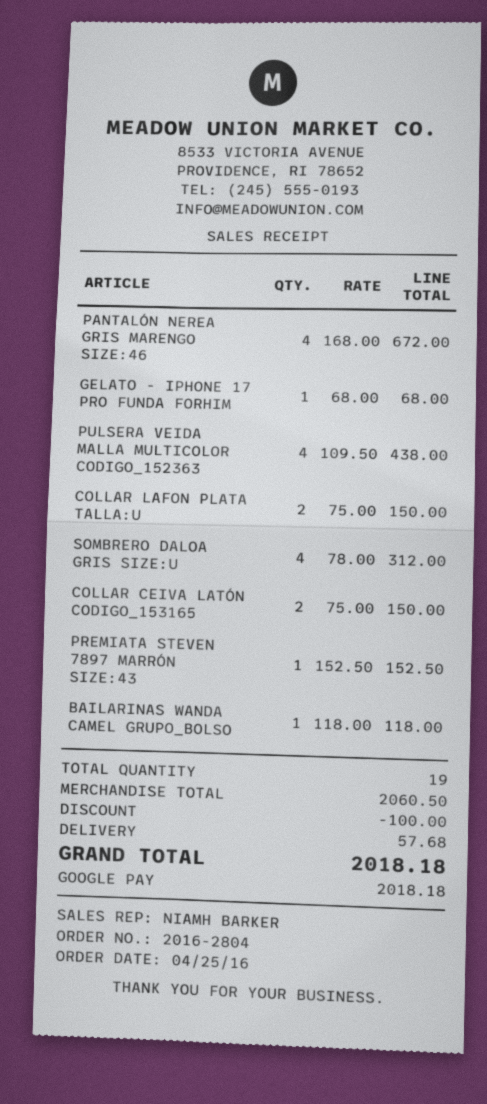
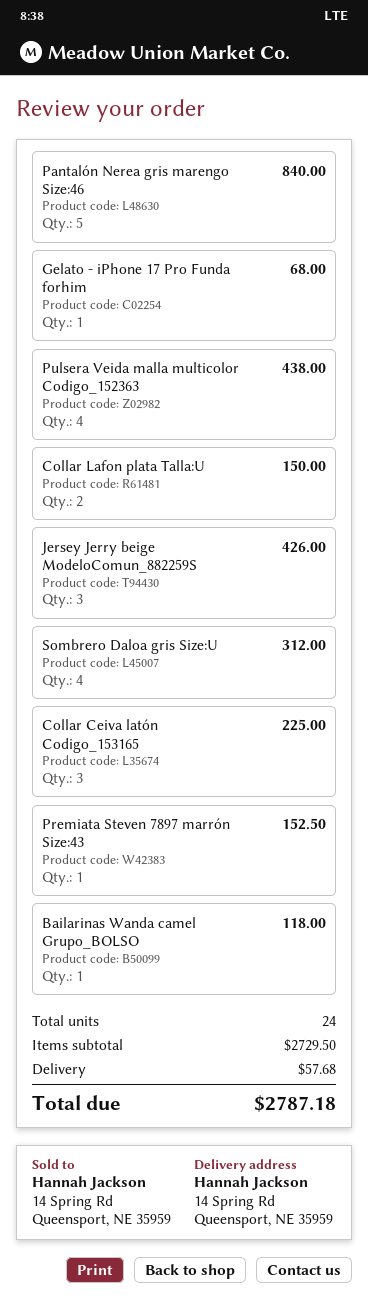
PANTALÓN NEREA GRIS MARENGO SIZE:46: 4 for 672.00 -> 5 for 840.00
COLLAR CEIVA LATÓN CODIGO_153165: 2 for 150.00 -> 3 for 225.00
Jersey Jerry beige ModeloComun_882259S: none -> 3 for 426.00
total quantity: 19 -> 24
subtotal: 2060.50 -> 2729.50
discount: 100.00 -> none
total: 2018.18 -> 2787.18

